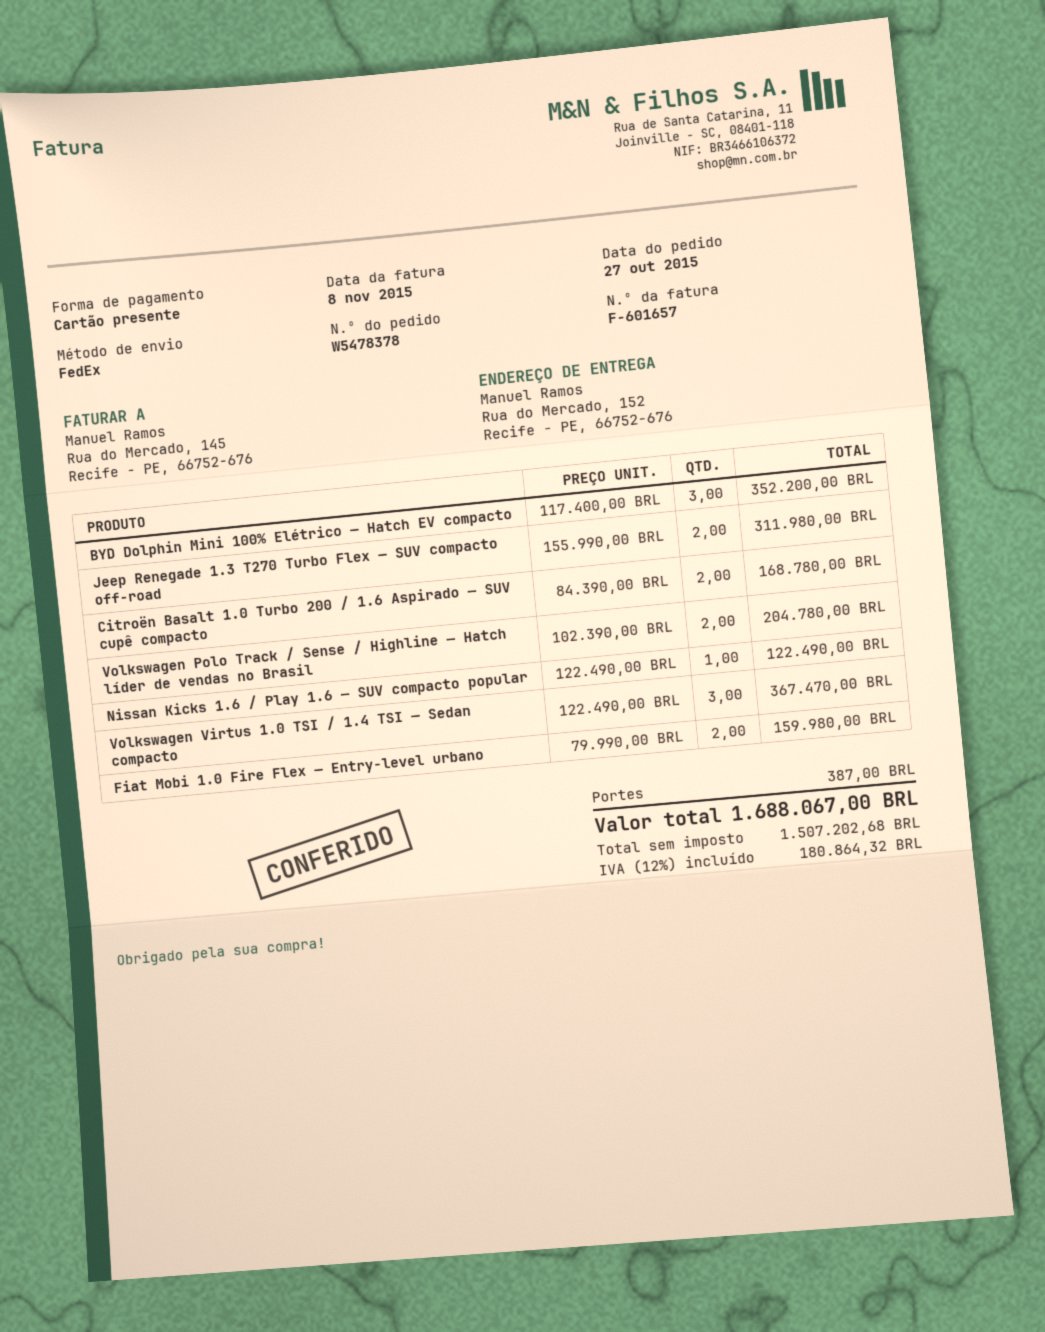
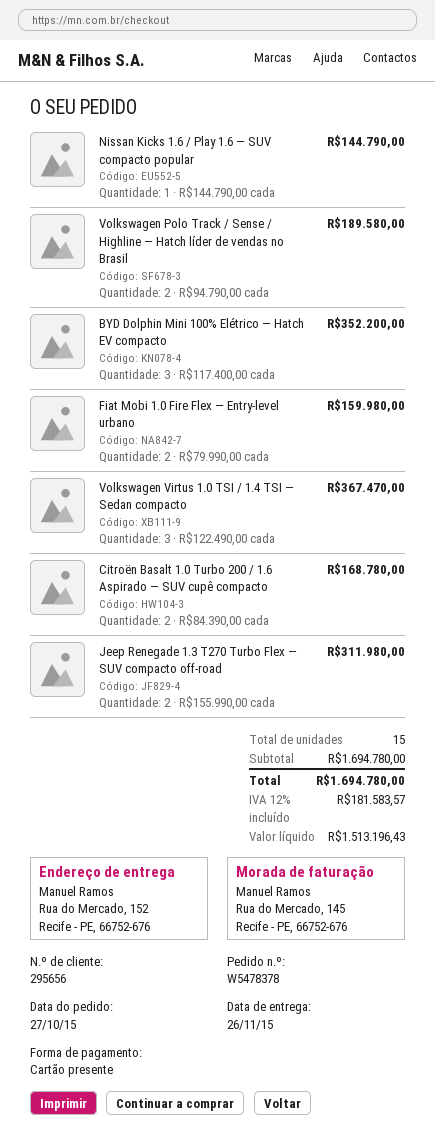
Volkswagen Polo Track / Sense / Highline — Hatch líder de vendas no Brasil: 2 x 102390.00 = 204780.00 -> 2 x 94790.00 = 189580.00
Nissan Kicks 1.6 / Play 1.6 — SUV compacto popular: 1 x 122490.00 = 122490.00 -> 1 x 144790.00 = 144790.00
shipping: 387.00 -> none
net: 1507202.68 -> 1513196.43
tax: 12% = 180864.32 -> 12% = 181583.57
total: 1688067.00 -> 1694780.00

